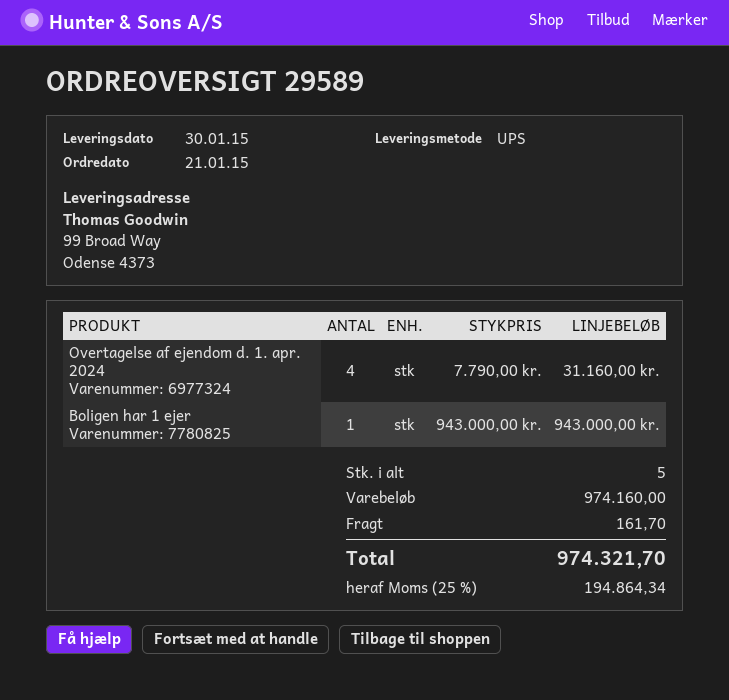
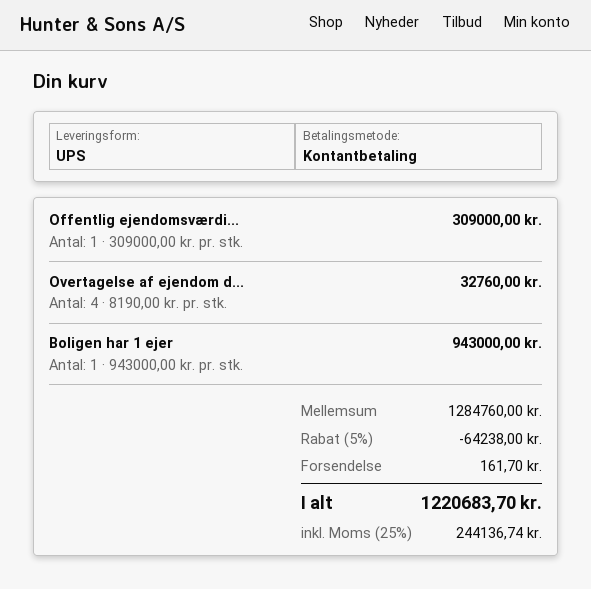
Overtagelse af ejendom d. 1. apr. 2024: 4 x 7790.00 = 31160.00 -> 4 x 8190.00 = 32760.00
Offentlig ejendomsværdi...: none -> 1 x 309000.00 = 309000.00
subtotal: 974160.00 -> 1284760.00
discount: none -> 5% = 64238.00
tax: 25% = 194864.34 -> 25% = 244136.74
total: 974321.70 -> 1220683.70

